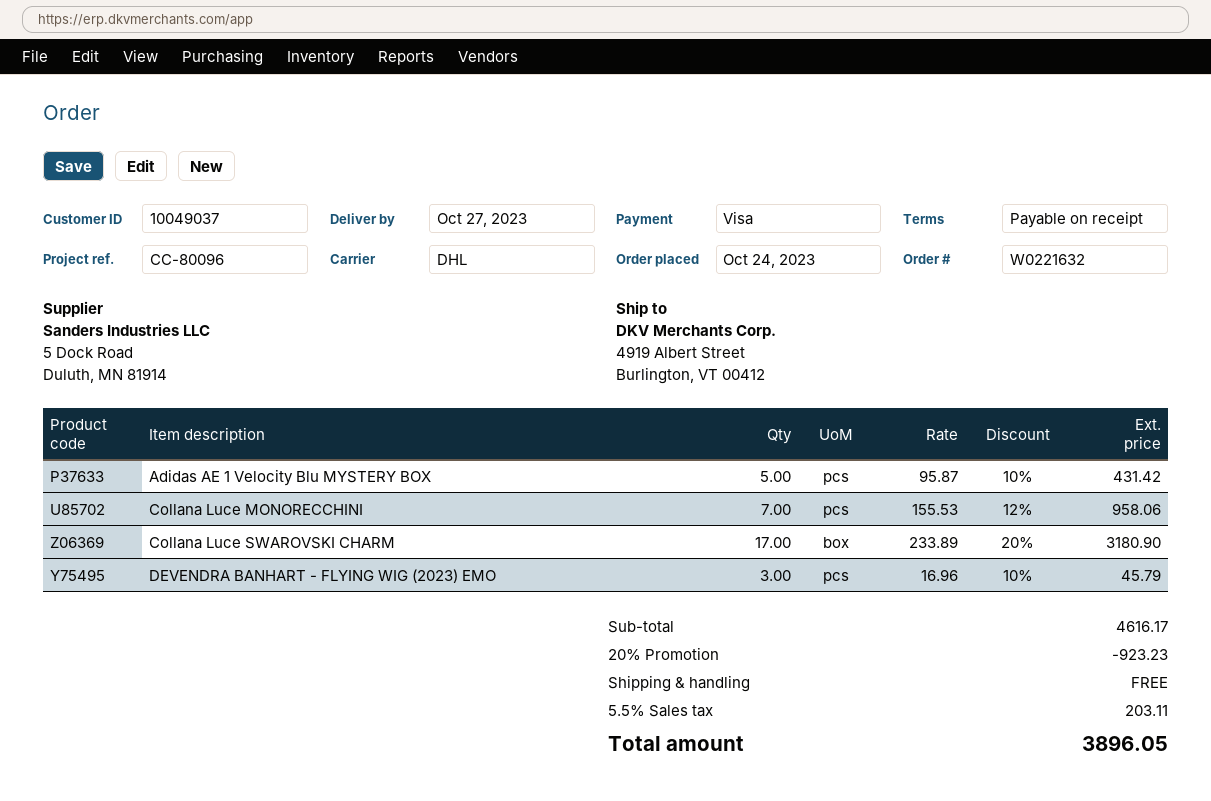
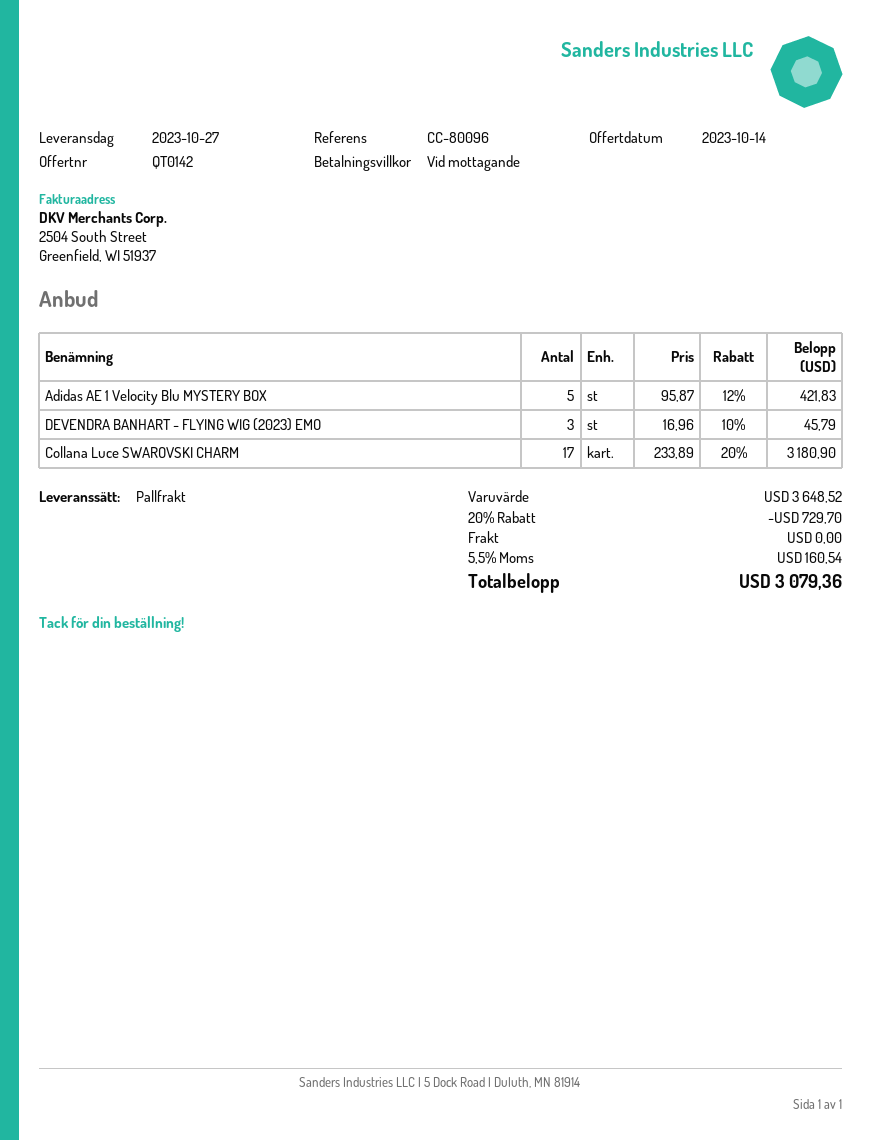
shipping method: DHL -> pallet freight
Adidas AE 1 Velocity Blu MYSTERY BOX: 5 x 95.87 - 10% = 431.42 -> 5 x 95.87 - 12% = 421.83
Collana Luce MONORECCHINI: 7 x 155.53 - 12% = 958.06 -> none
subtotal: 4616.17 -> 3648.52
discount: 20% = 923.23 -> 20% = 729.70
tax: 5.5% = 203.11 -> 5.5% = 160.54
total: 3896.05 -> 3079.36

